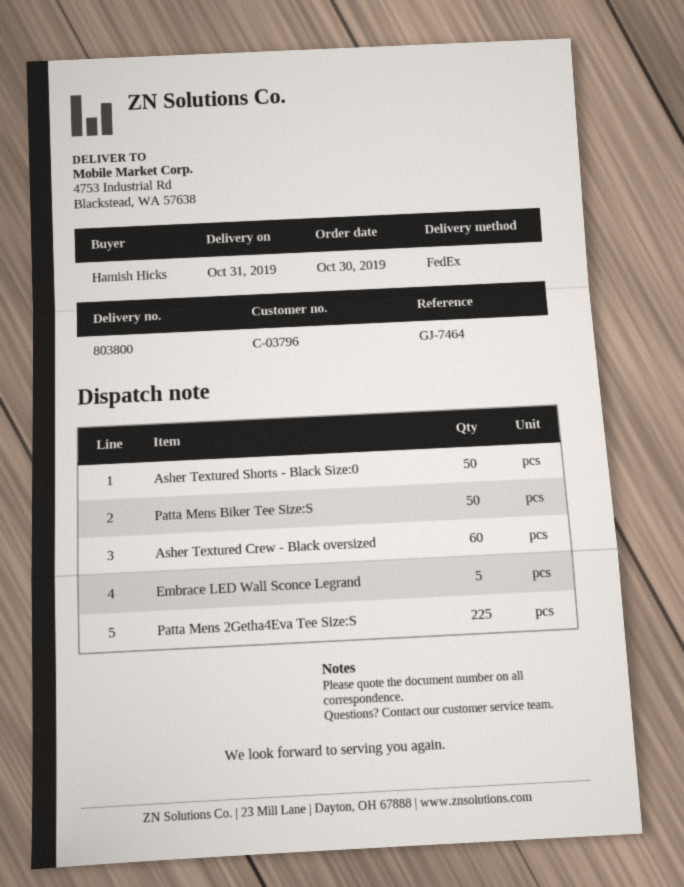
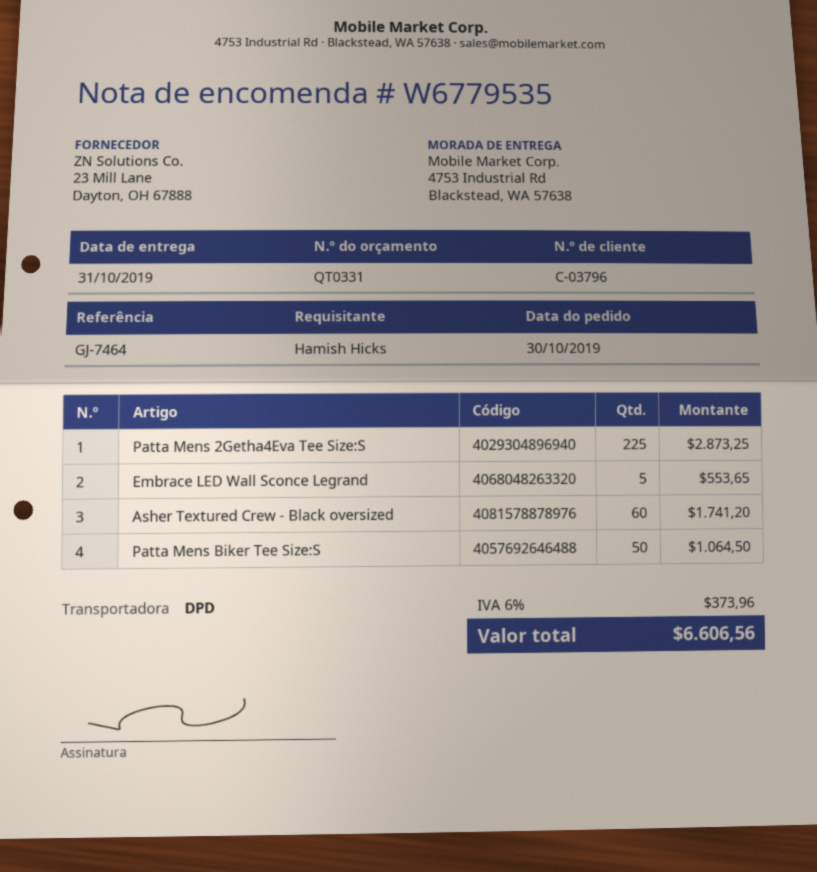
shipping method: FedEx -> DPD
Asher Textured Shorts - Black Size:0: 50 -> none

